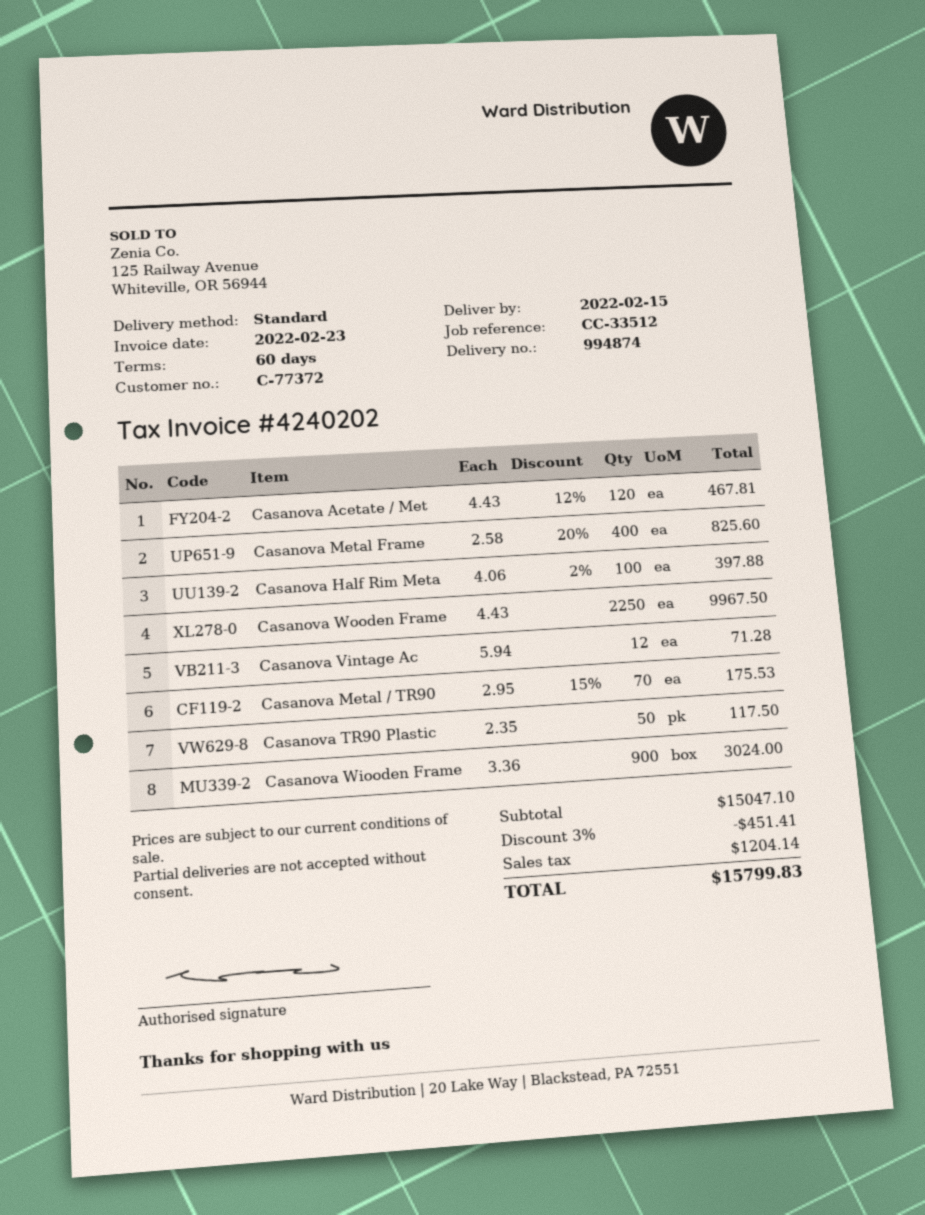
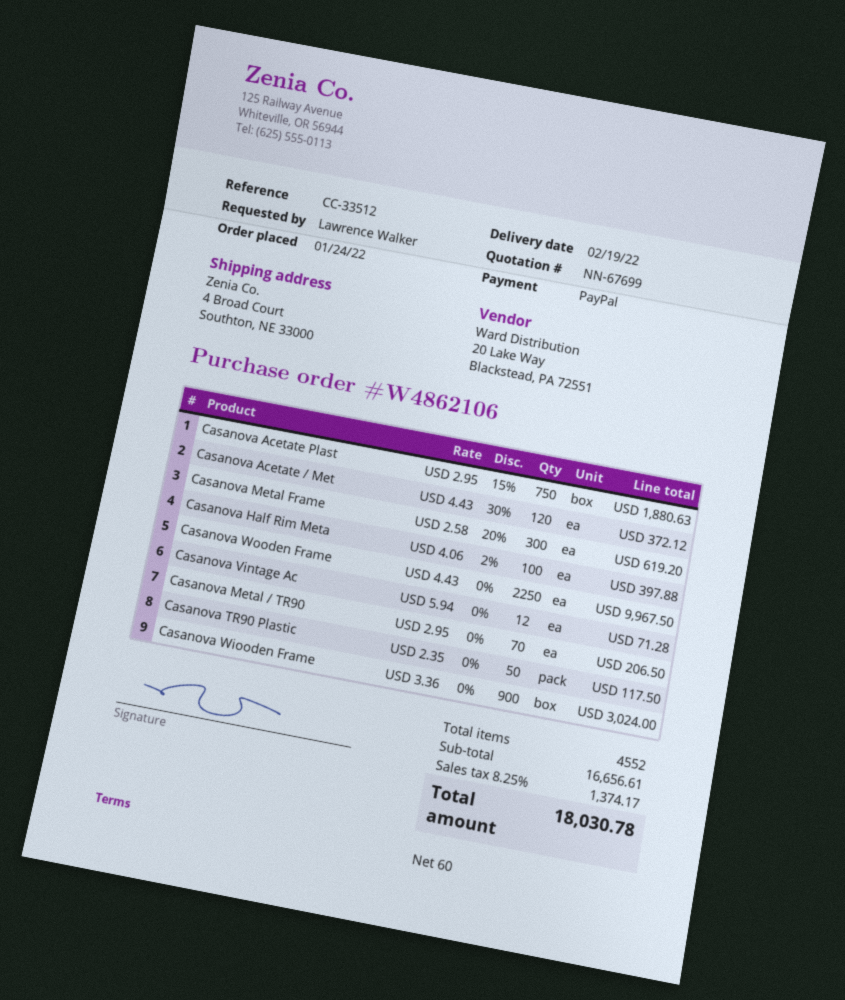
delivery date: 2022-02-15 -> 2022-02-19
Casanova Acetate / Met: 120 x 4.43 - 12% = 467.81 -> 120 x 4.43 - 30% = 372.12
Casanova Metal Frame: 400 x 2.58 - 20% = 825.60 -> 300 x 2.58 - 20% = 619.20
Casanova Metal / TR90: 70 x 2.95 - 15% = 175.53 -> 70 x 2.95 = 206.50
Casanova Acetate Plast: none -> 750 x 2.95 - 15% = 1880.63
subtotal: 15047.10 -> 16656.61
discount: 3% = 451.41 -> none
tax: 1204.14 -> 1374.17
total: 15799.83 -> 18030.78

